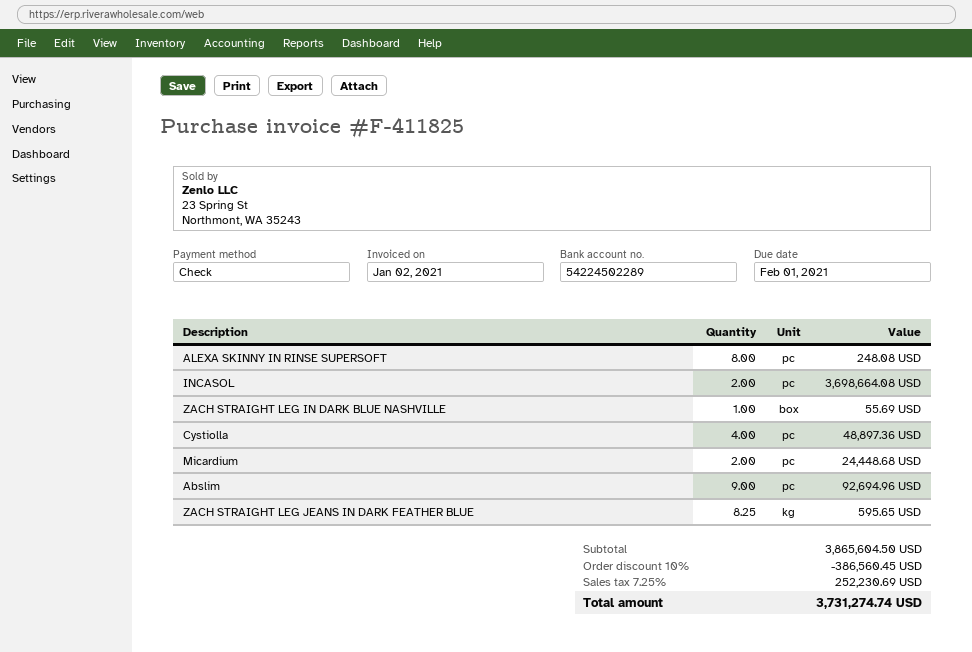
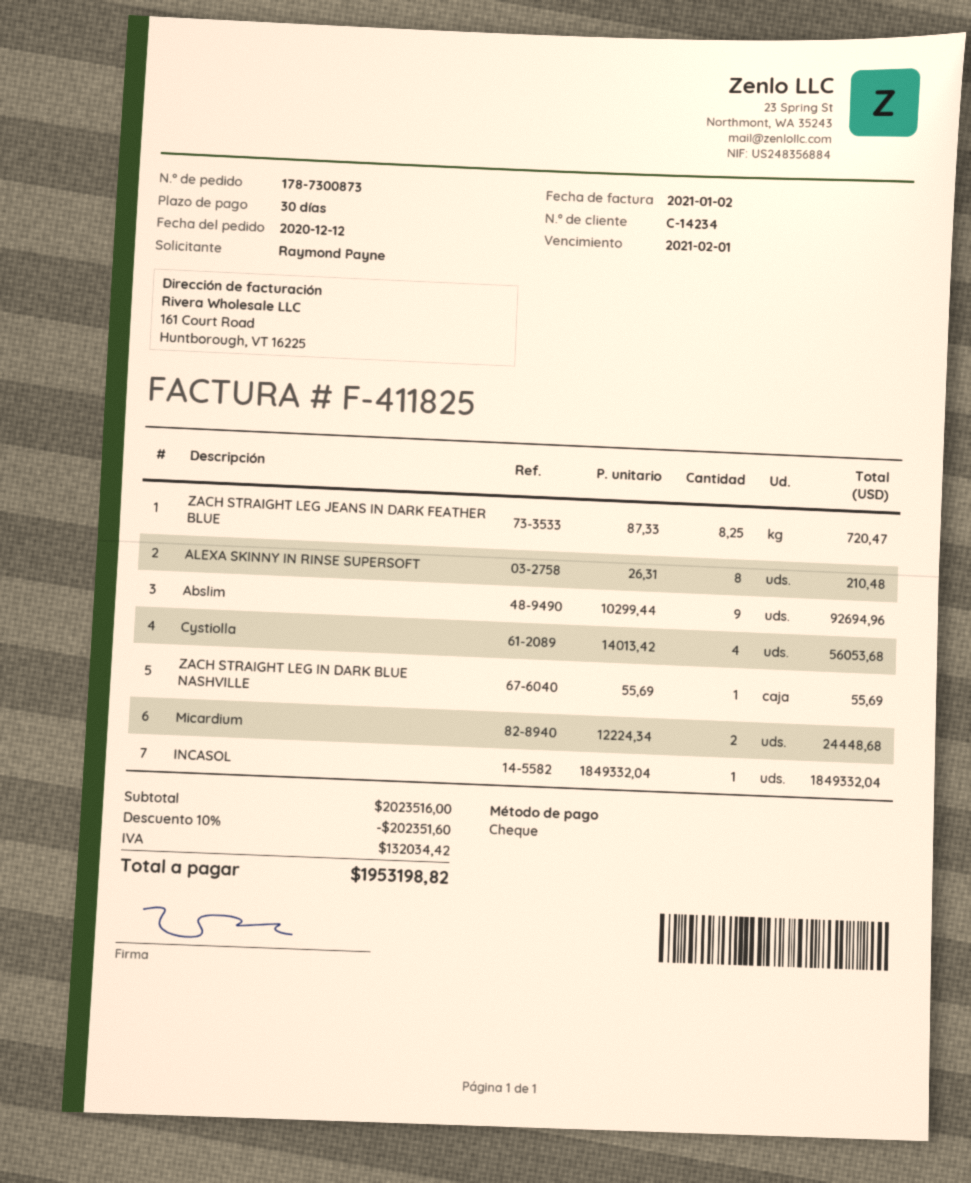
ALEXA SKINNY IN RINSE SUPERSOFT: 8 for 248.08 -> 8 for 210.48
INCASOL: 2 for 3698664.08 -> 1 for 1849332.04
Cystiolla: 4 for 48897.36 -> 4 for 56053.68
ZACH STRAIGHT LEG JEANS IN DARK FEATHER BLUE: 8.25 for 595.65 -> 8.25 for 720.47
subtotal: 3865604.50 -> 2023516.00
discount: 10% = 386560.45 -> 10% = 202351.60
tax: 252230.69 -> 132034.42
total: 3731274.74 -> 1953198.82

